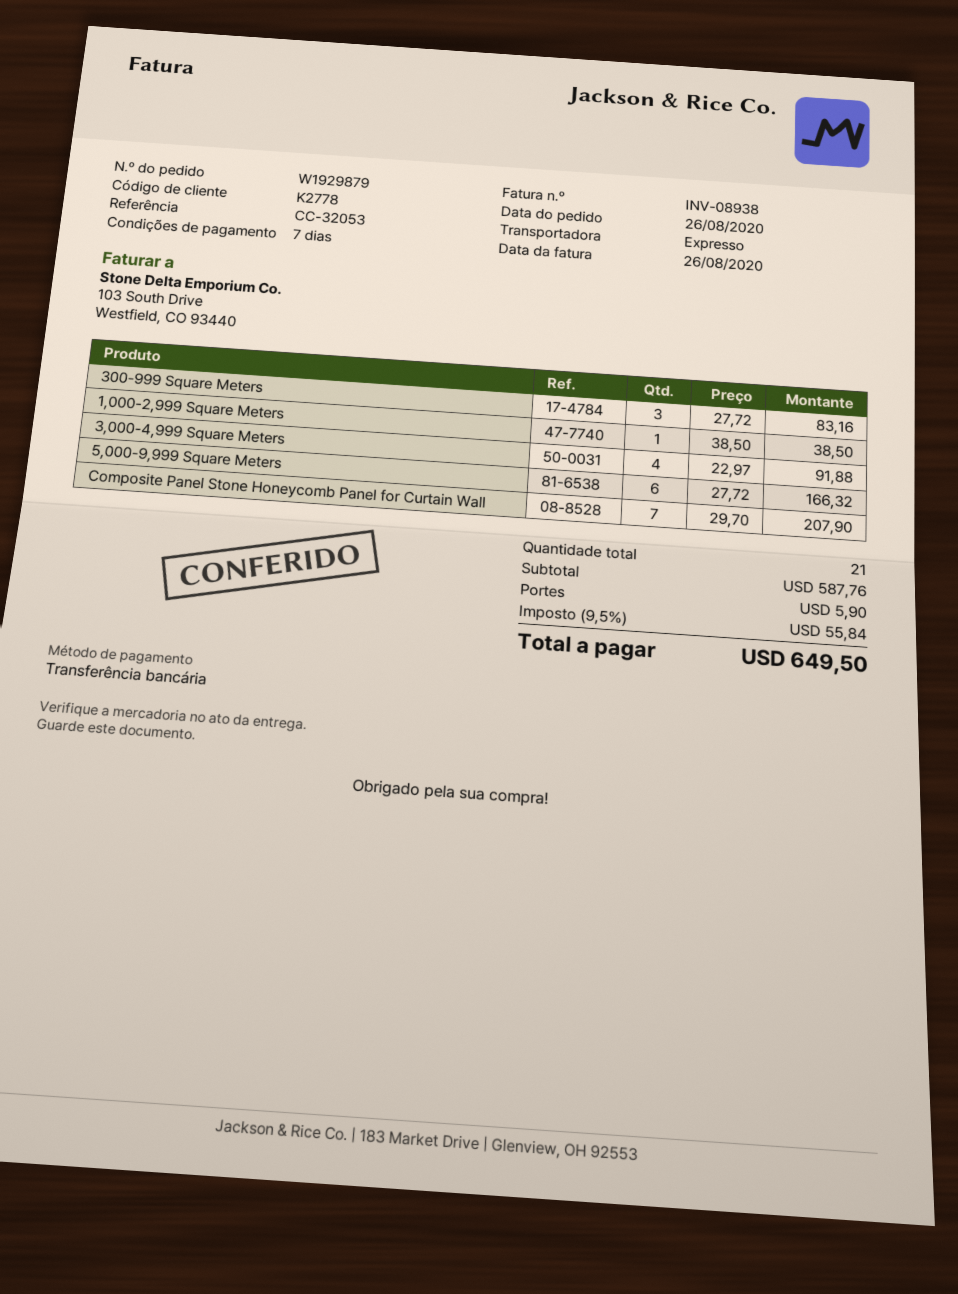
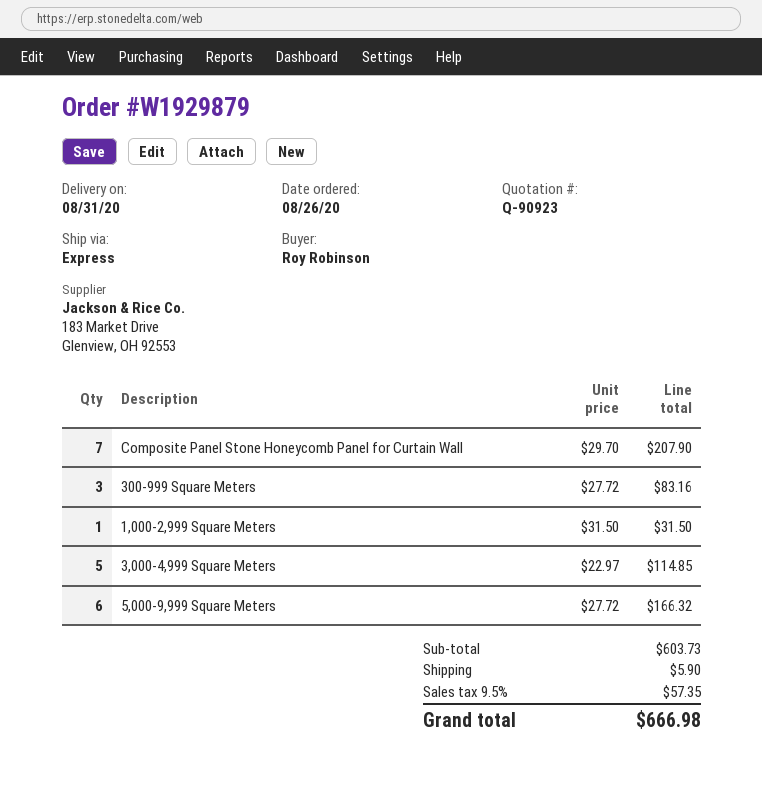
1,000-2,999 Square Meters: 1 x 38.50 = 38.50 -> 1 x 31.50 = 31.50
3,000-4,999 Square Meters: 4 x 22.97 = 91.88 -> 5 x 22.97 = 114.85
subtotal: 587.76 -> 603.73
tax: 9.5% = 55.84 -> 9.5% = 57.35
total: 649.50 -> 666.98

